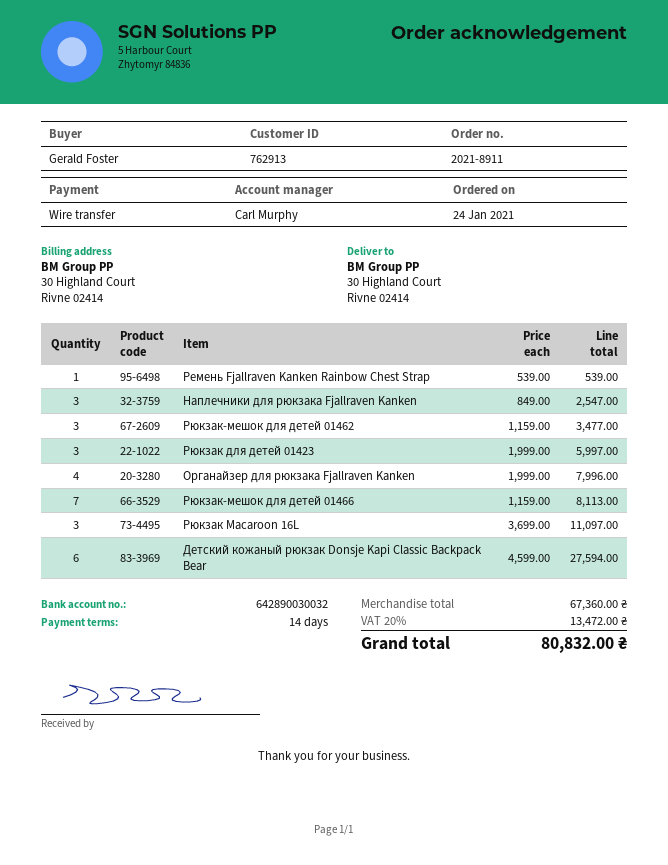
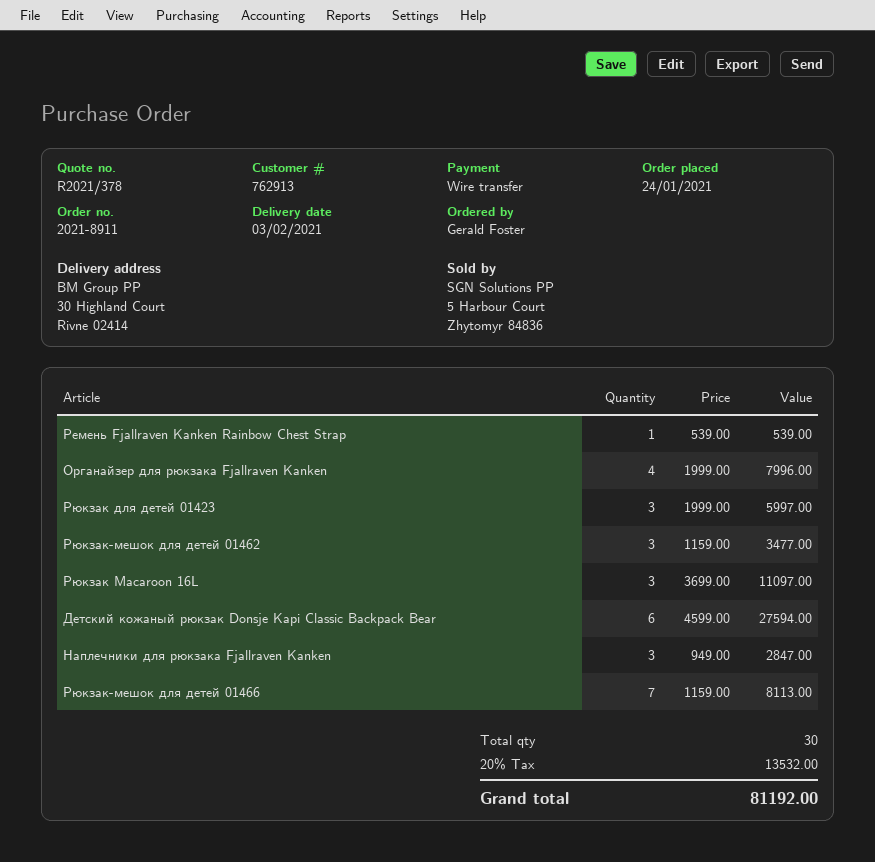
Наплечники для рюкзака Fjallraven Kanken: 3 x 849.00 = 2547.00 -> 3 x 949.00 = 2847.00
tax: 20% = 13472.00 -> 20% = 13532.00
total: 80832.00 -> 81192.00

